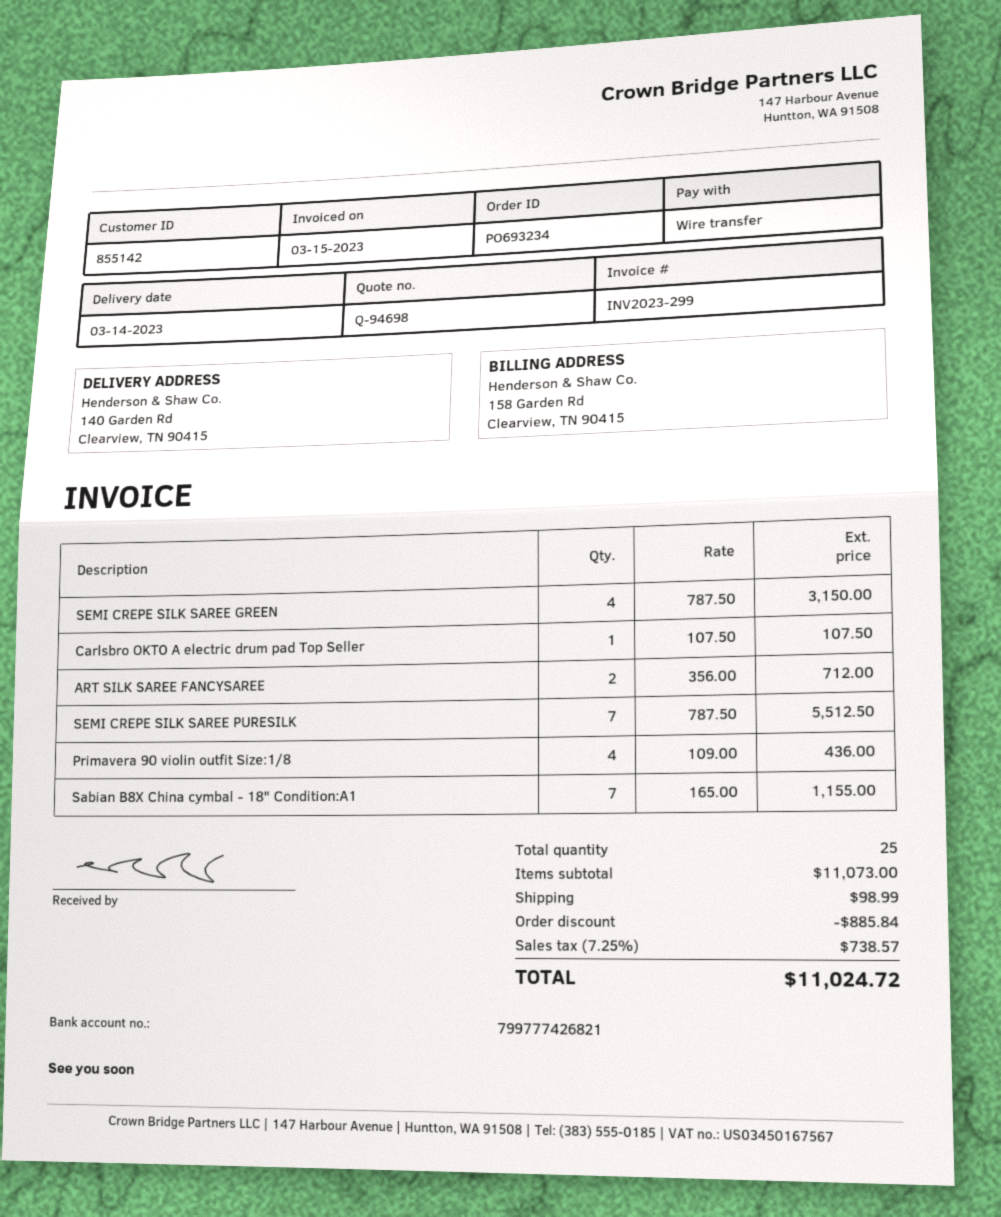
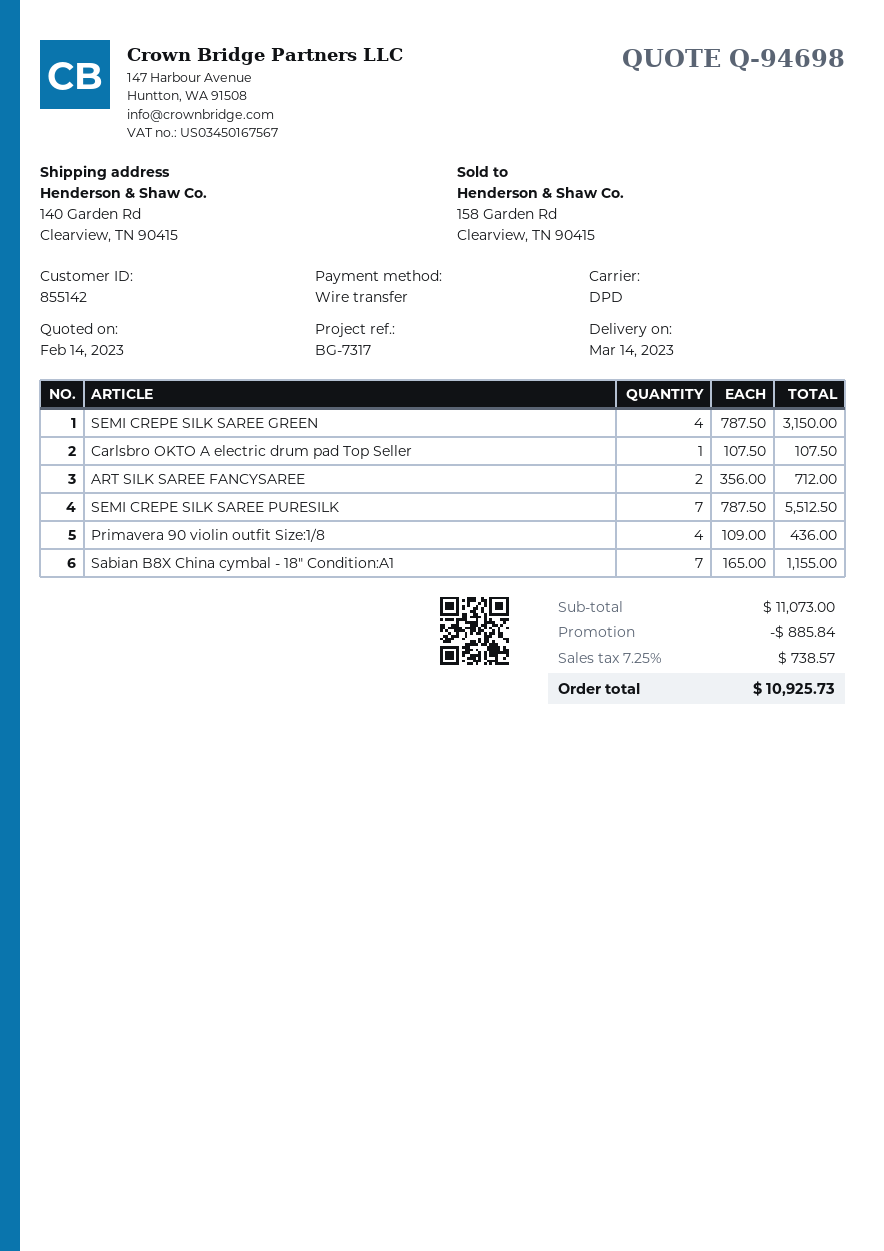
shipping: 98.99 -> none
total: 11024.72 -> 10925.73

